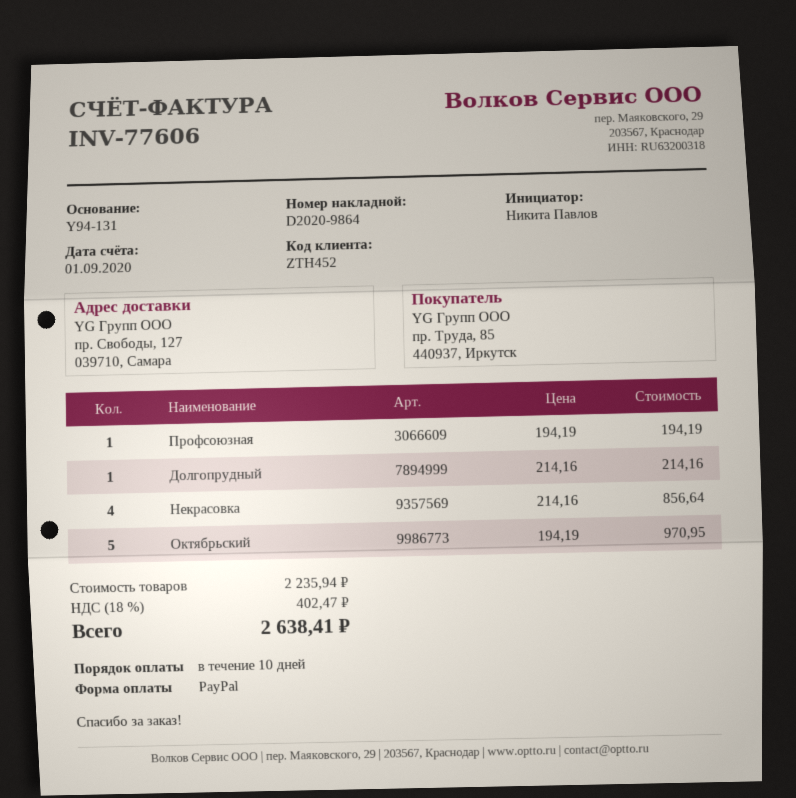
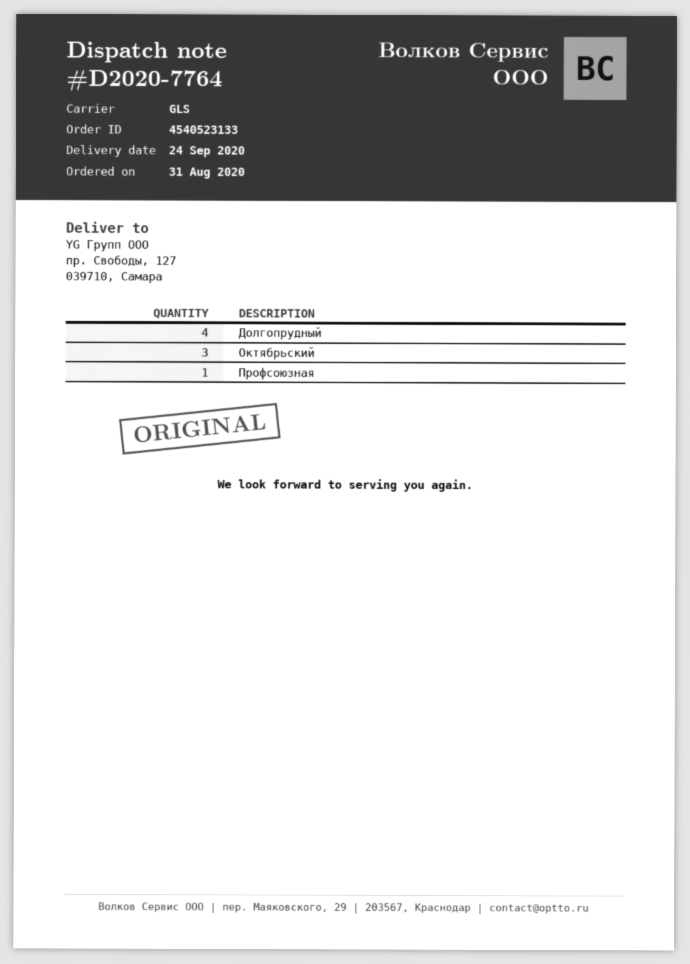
delivery note number: D2020-9864 -> D2020-7764
Долгопрудный: 1 -> 4
Некрасовка: 4 -> none
Октябрьский: 5 -> 3

